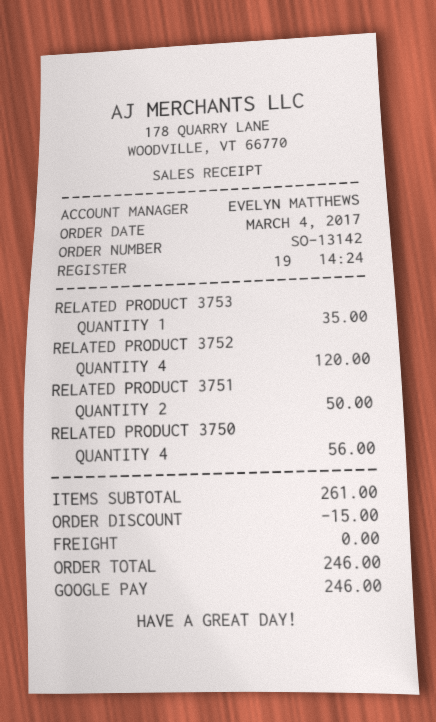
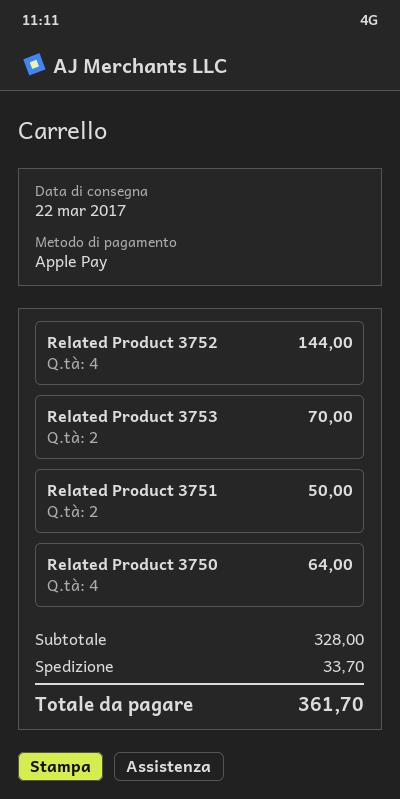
payment method: Google Pay -> Apple Pay
RELATED PRODUCT 3753: 1 for 35.00 -> 2 for 70.00
RELATED PRODUCT 3752: 4 for 120.00 -> 4 for 144.00
RELATED PRODUCT 3750: 4 for 56.00 -> 4 for 64.00
subtotal: 261.00 -> 328.00
discount: 15.00 -> none
shipping: 0.00 -> 33.70
total: 246.00 -> 361.70

